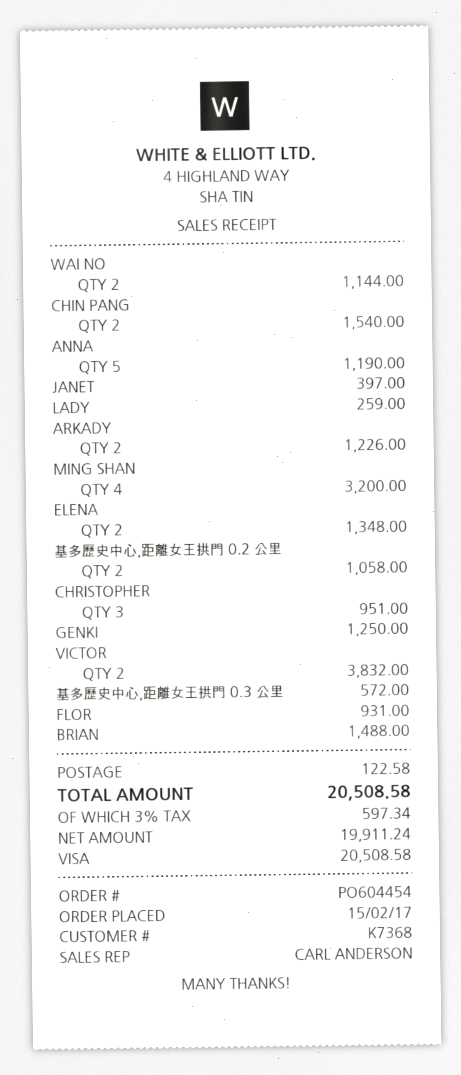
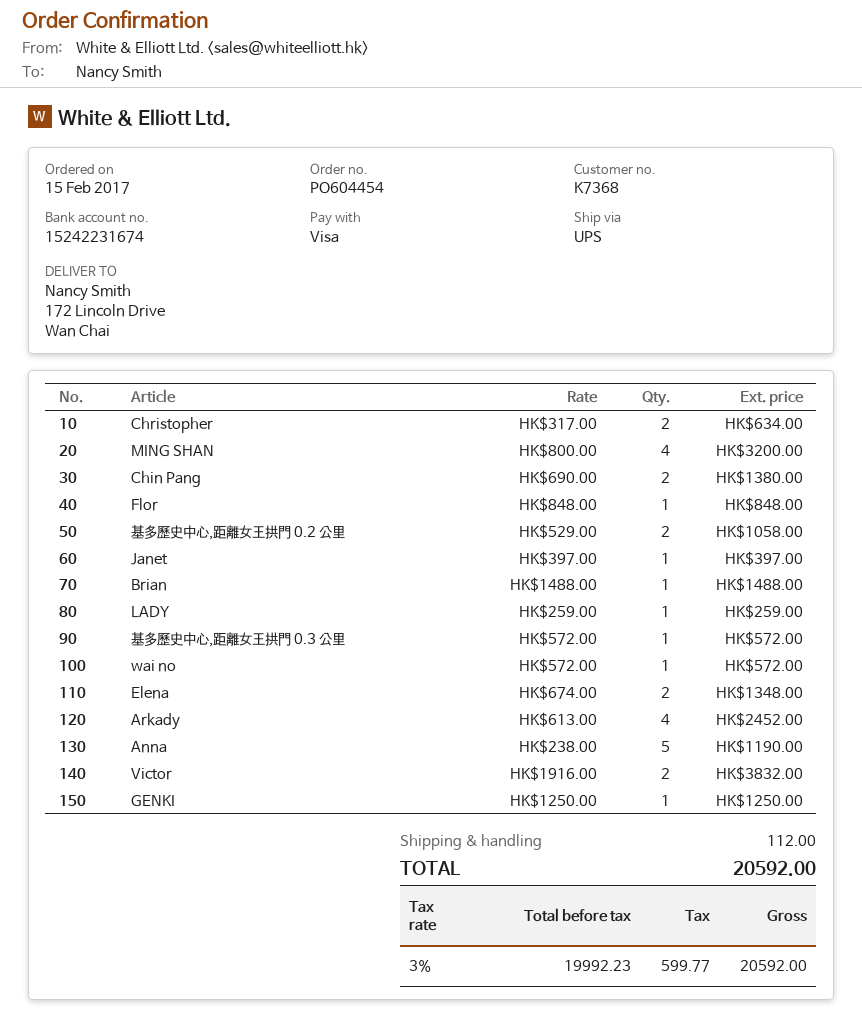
WAI NO: 2 for 1144.00 -> 1 for 572.00
CHIN PANG: 2 for 1540.00 -> 2 for 1380.00
ARKADY: 2 for 1226.00 -> 4 for 2452.00
CHRISTOPHER: 3 for 951.00 -> 2 for 634.00
FLOR: 1 for 931.00 -> 1 for 848.00
shipping: 122.58 -> 112.00
net: 19911.24 -> 19992.23
tax: 3% = 597.34 -> 3% = 599.77
total: 20508.58 -> 20592.00

